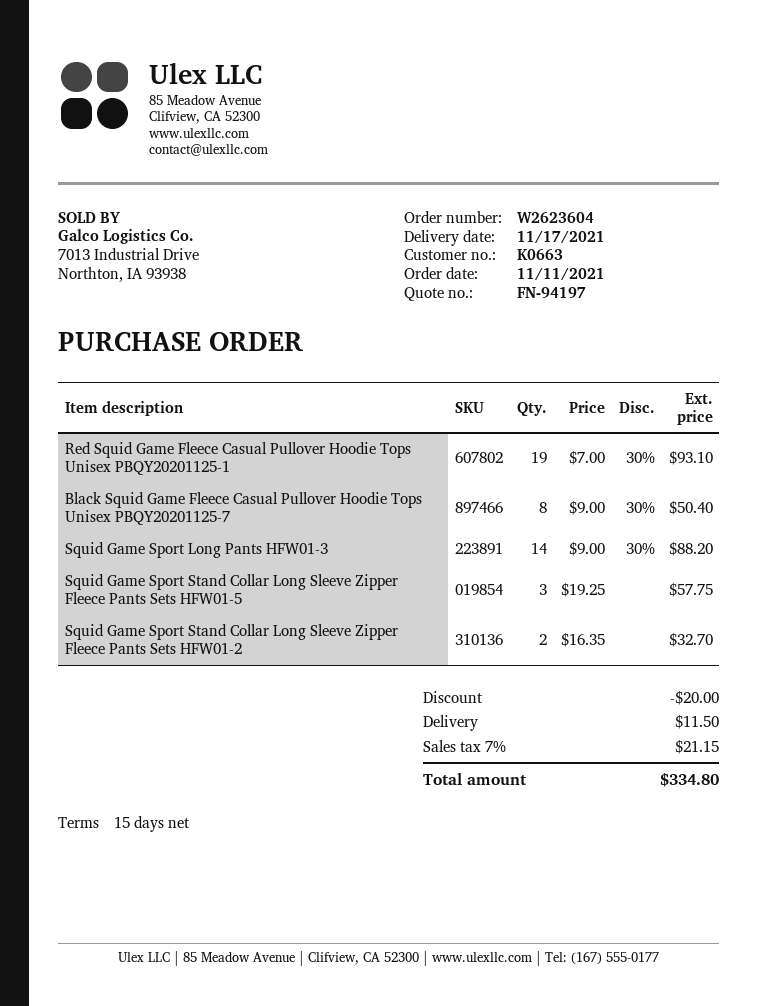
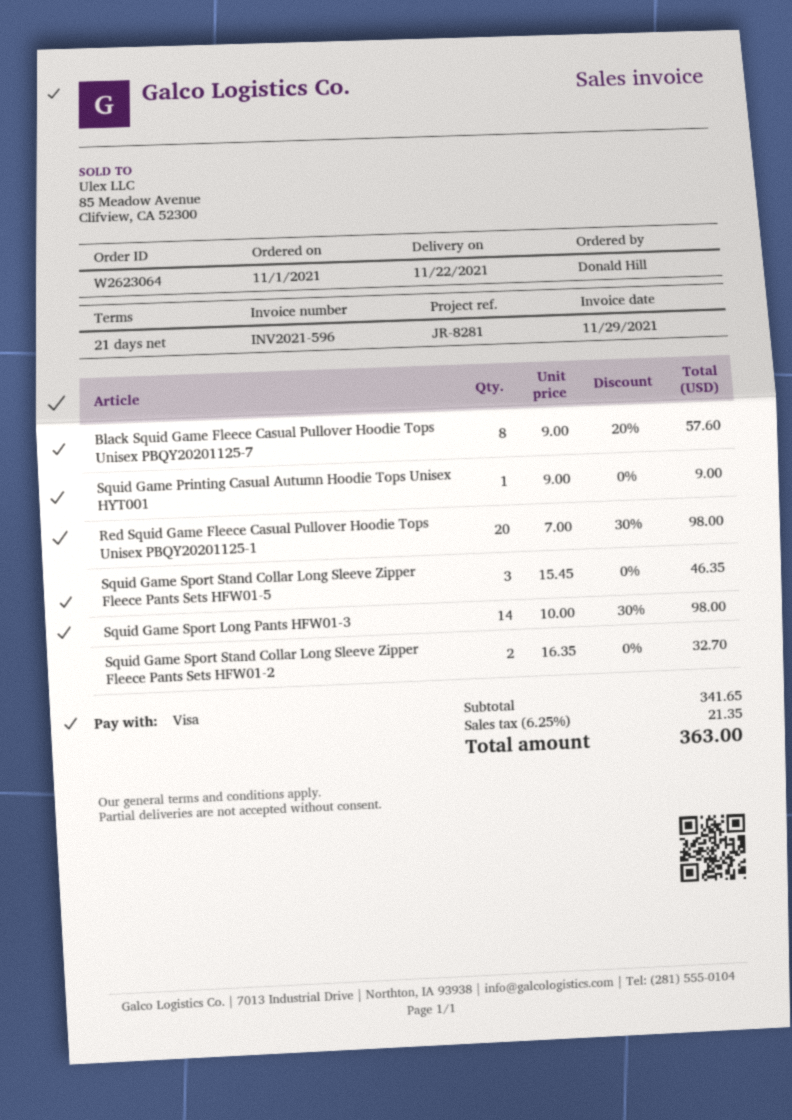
order number: W2623604 -> W2623064
order date: 2021-11-11 -> 2021-11-01
delivery date: 2021-11-17 -> 2021-11-22
payment terms: 15 days -> 21 days
Red Squid Game Fleece Casual Pullover Hoodie Tops Unisex PBQY20201125-1: 19 x 7.00 - 30% = 93.10 -> 20 x 7.00 - 30% = 98.00
Black Squid Game Fleece Casual Pullover Hoodie Tops Unisex PBQY20201125-7: 8 x 9.00 - 30% = 50.40 -> 8 x 9.00 - 20% = 57.60
Squid Game Sport Long Pants HFW01-3: 14 x 9.00 - 30% = 88.20 -> 14 x 10.00 - 30% = 98.00
Squid Game Sport Stand Collar Long Sleeve Zipper Fleece Pants Sets HFW01-5: 3 x 19.25 = 57.75 -> 3 x 15.45 = 46.35
Squid Game Printing Casual Autumn Hoodie Tops Unisex HYT001: none -> 1 x 9.00 = 9.00
discount: 20.00 -> none
shipping: 11.50 -> none
tax: 7% = 21.15 -> 6.25% = 21.35
total: 334.80 -> 363.00

